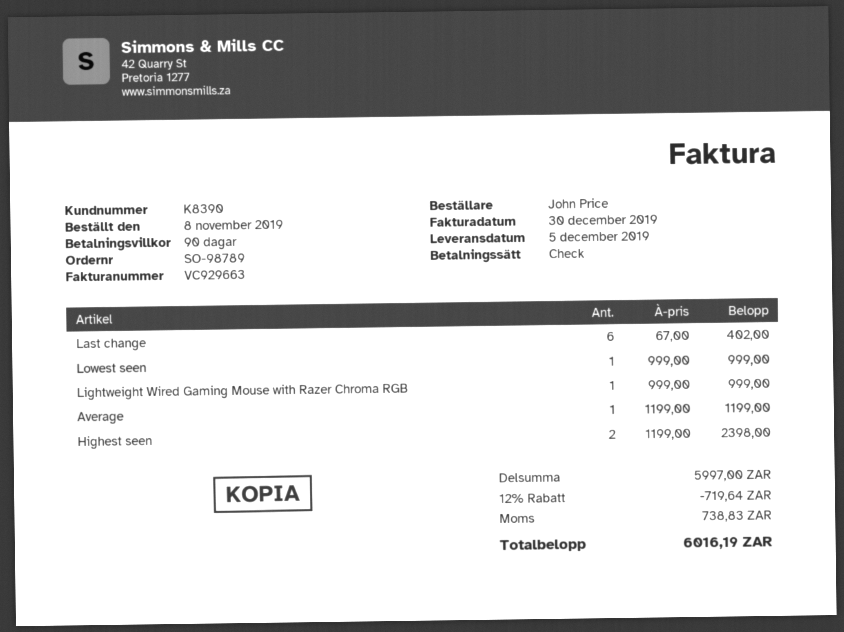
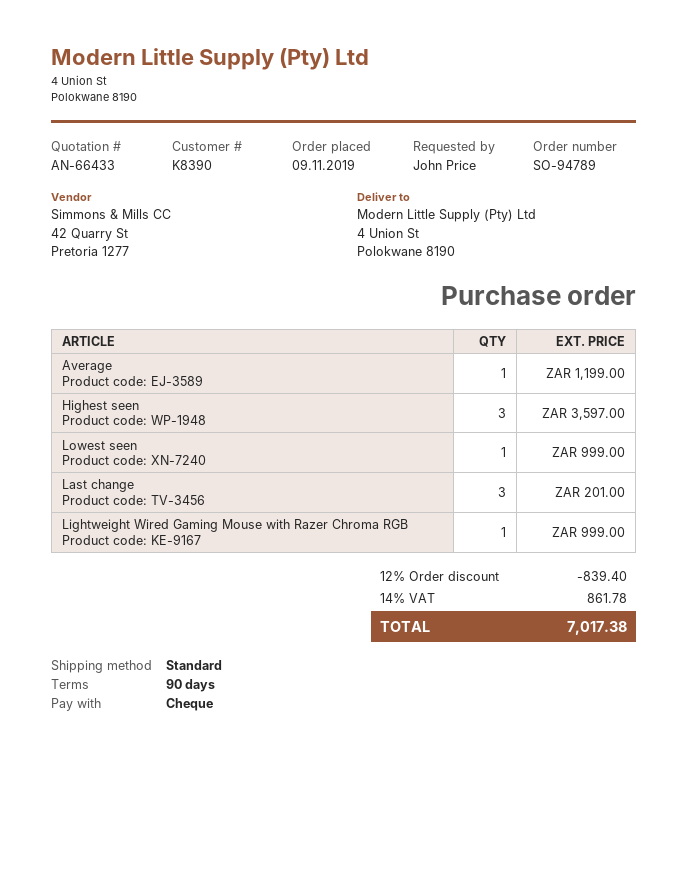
order number: SO-98789 -> SO-94789
order date: 2019-11-08 -> 2019-11-09
Last change: 6 for 402.00 -> 3 for 201.00
Highest seen: 2 for 2398.00 -> 3 for 3597.00
discount: 12% = 719.64 -> 12% = 839.40
tax: 738.83 -> 861.78
total: 6016.19 -> 7017.38

